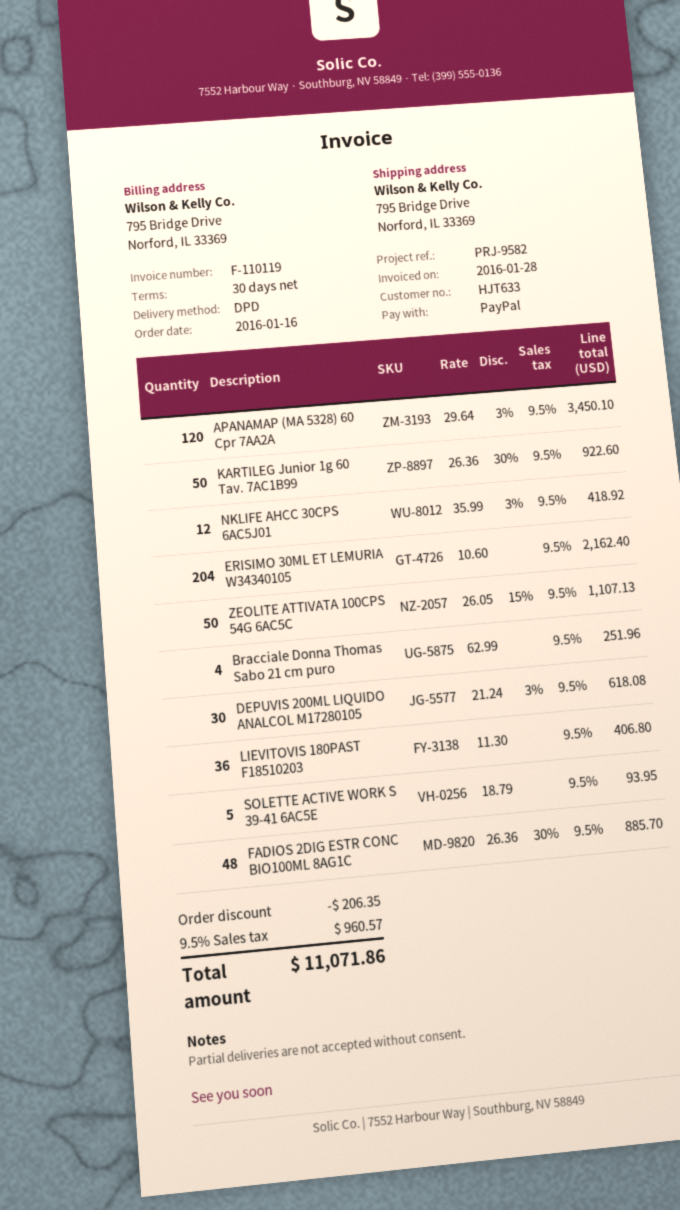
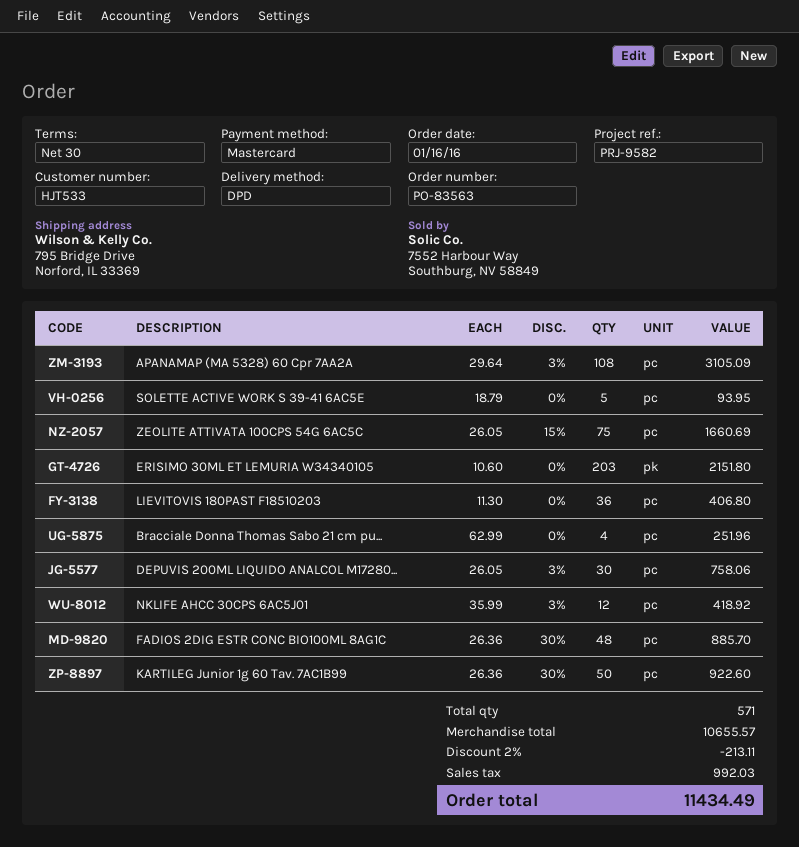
customer number: HJT633 -> HJT533
payment method: PayPal -> Mastercard
APANAMAP (MA 5328) 60 Cpr 7AA2A: 120 x 29.64 - 3% = 3450.10 -> 108 x 29.64 - 3% = 3105.09
ERISIMO 30ML ET LEMURIA W34340105: 204 x 10.60 = 2162.40 -> 203 x 10.60 = 2151.80
ZEOLITE ATTIVATA 100CPS 54G 6AC5C: 50 x 26.05 - 15% = 1107.13 -> 75 x 26.05 - 15% = 1660.69
DEPUVIS 200ML LIQUIDO ANALCOL M17280105: 30 x 21.24 - 3% = 618.08 -> 30 x 26.05 - 3% = 758.06
discount: 206.35 -> 213.11
tax: 960.57 -> 992.03
total: 11071.86 -> 11434.49

